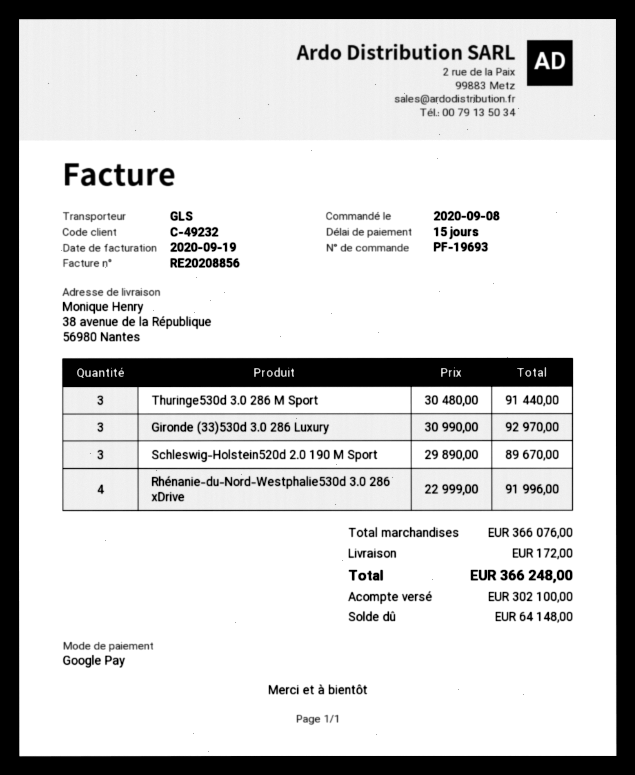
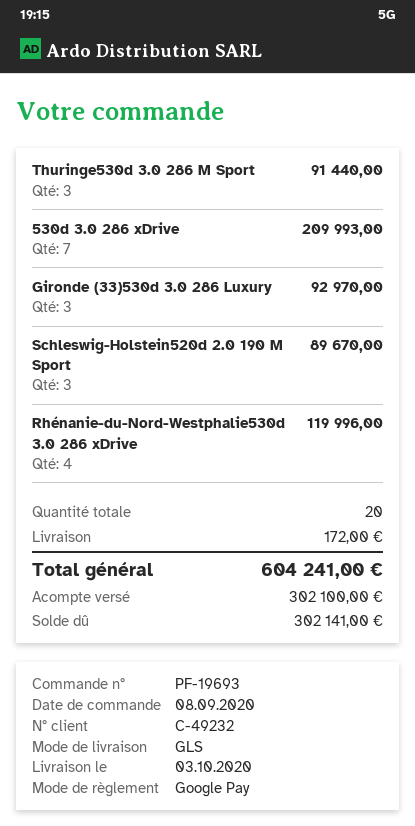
Rhénanie-du-Nord-Westphalie530d 3.0 286 xDrive: 4 for 91996.00 -> 4 for 119996.00
530d 3.0 286 xDrive: none -> 7 for 209993.00
total: 366248.00 -> 604241.00
balance: 64148.00 -> 302141.00

